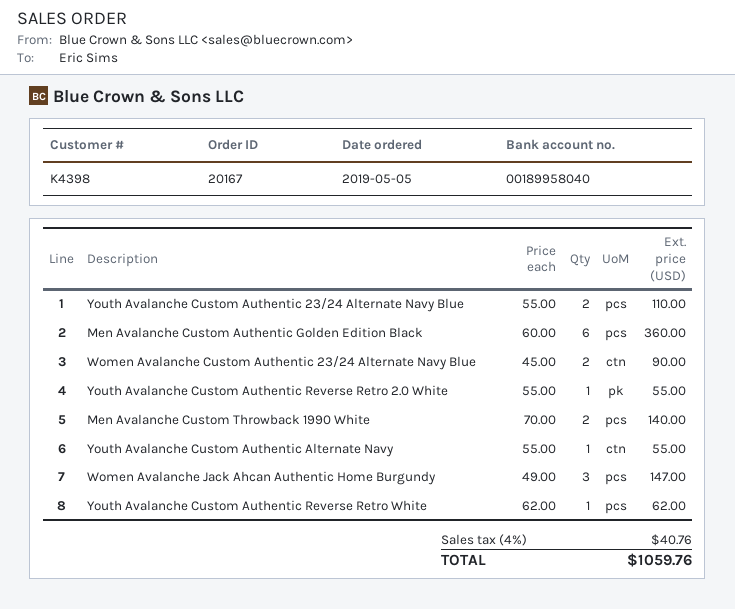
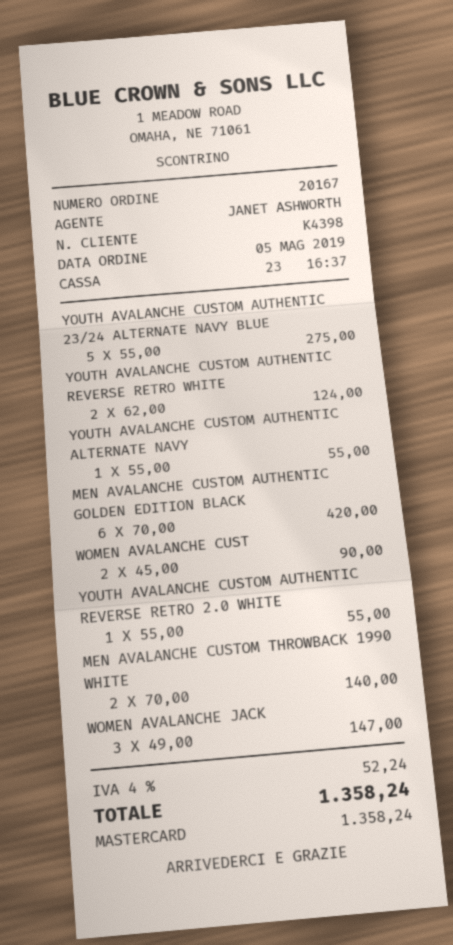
Youth Avalanche Custom Authentic 23/24 Alternate Navy Blue: 2 x 55.00 = 110.00 -> 5 x 55.00 = 275.00
Men Avalanche Custom Authentic Golden Edition Black: 6 x 60.00 = 360.00 -> 6 x 70.00 = 420.00
Youth Avalanche Custom Authentic Reverse Retro White: 1 x 62.00 = 62.00 -> 2 x 62.00 = 124.00
tax: 4% = 40.76 -> 4% = 52.24
total: 1059.76 -> 1358.24

